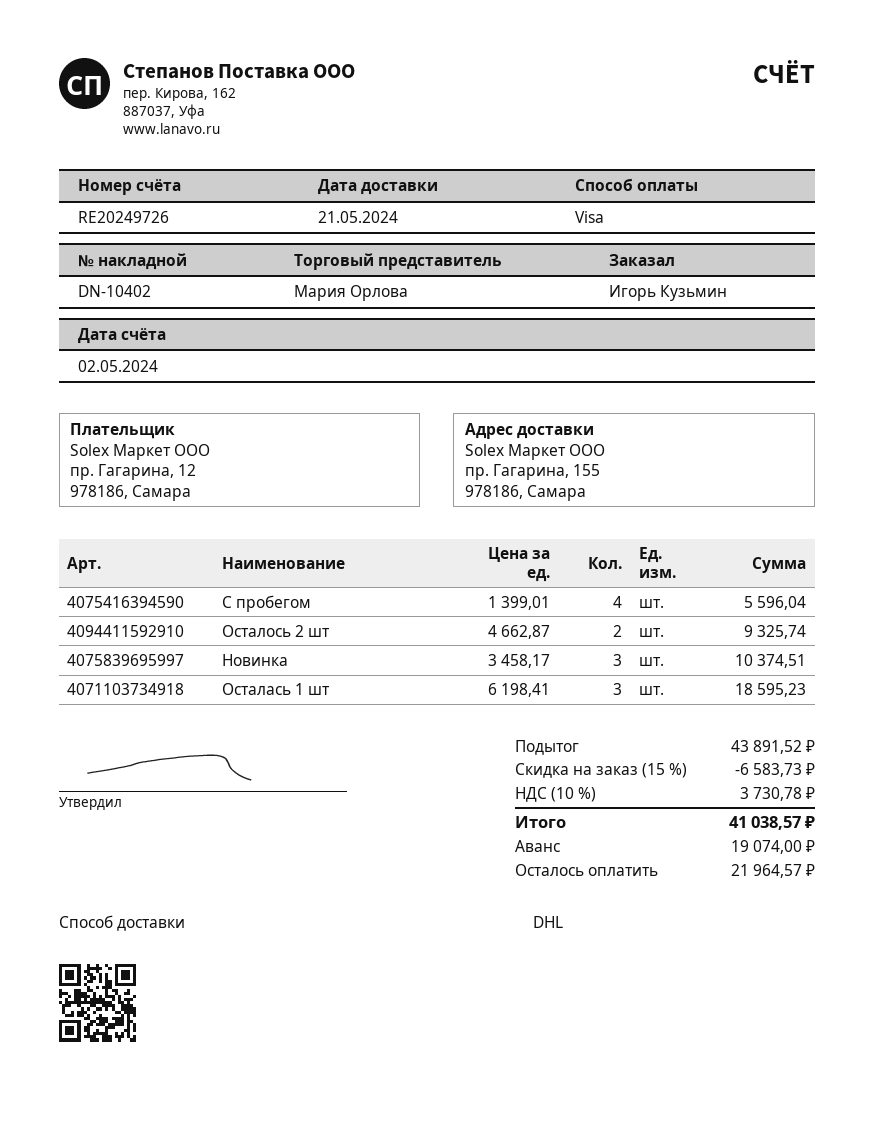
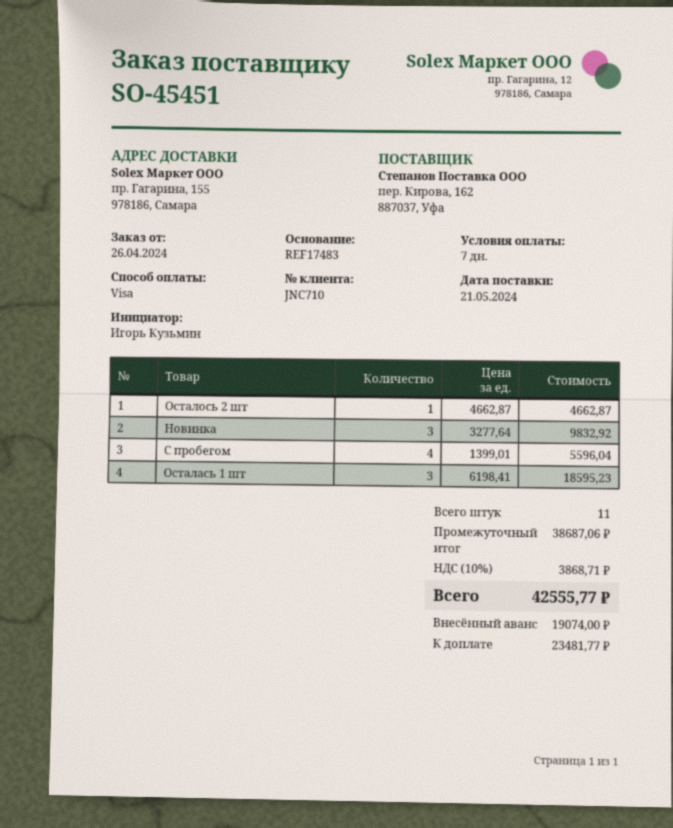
Осталось 2 шт: 2 x 4662.87 = 9325.74 -> 1 x 4662.87 = 4662.87
Новинка: 3 x 3458.17 = 10374.51 -> 3 x 3277.64 = 9832.92
subtotal: 43891.52 -> 38687.06
discount: 15% = 6583.73 -> none
tax: 10% = 3730.78 -> 10% = 3868.71
total: 41038.57 -> 42555.77
balance: 21964.57 -> 23481.77

